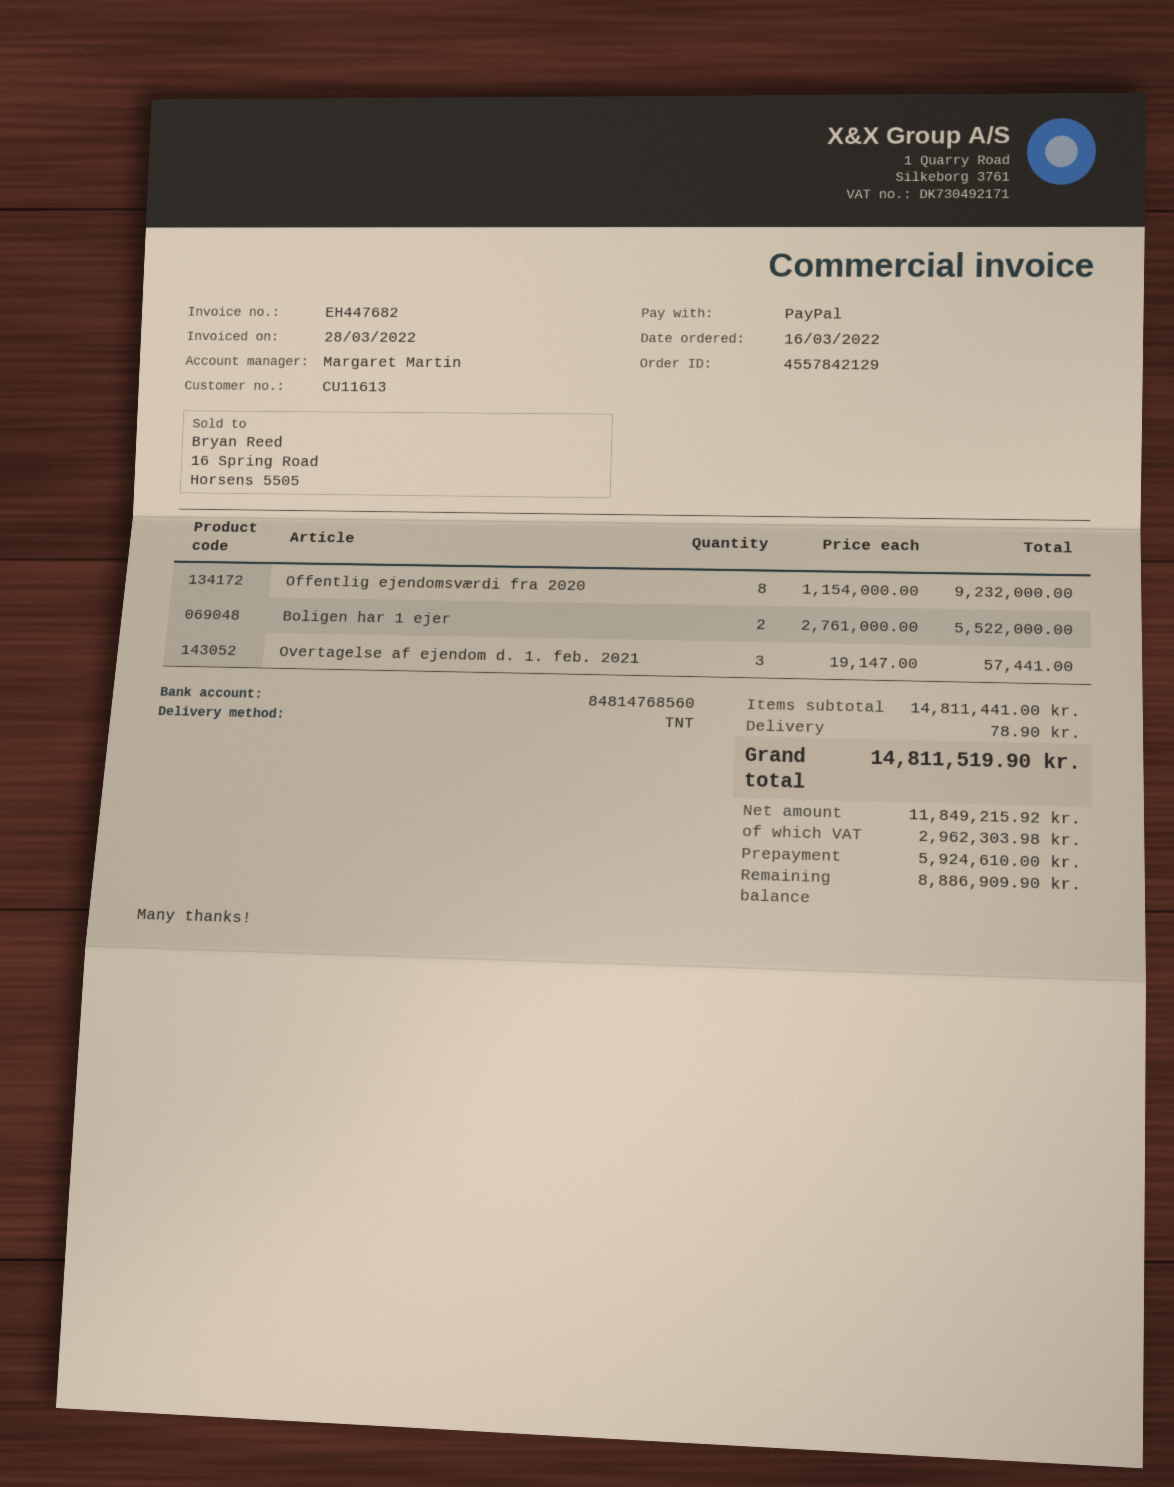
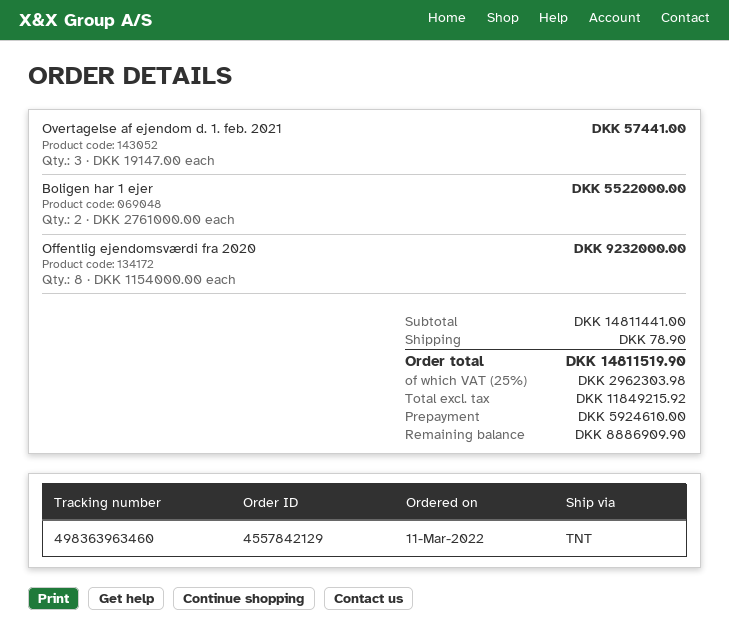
order date: 2022-03-16 -> 2022-03-11

